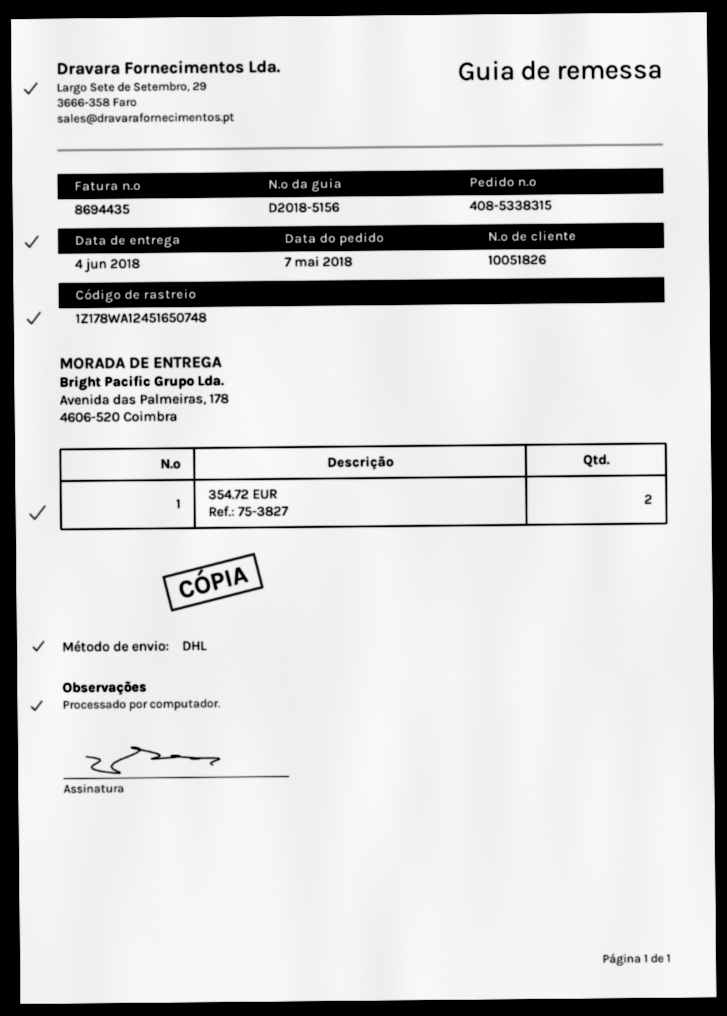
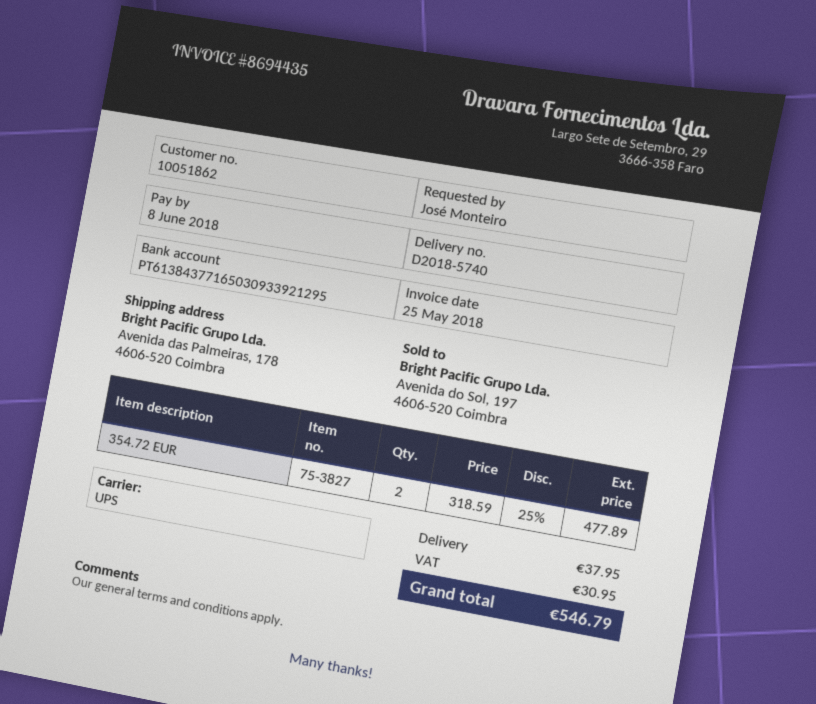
delivery note number: D2018-5156 -> D2018-5740
customer number: 10051826 -> 10051862
shipping method: DHL -> UPS

